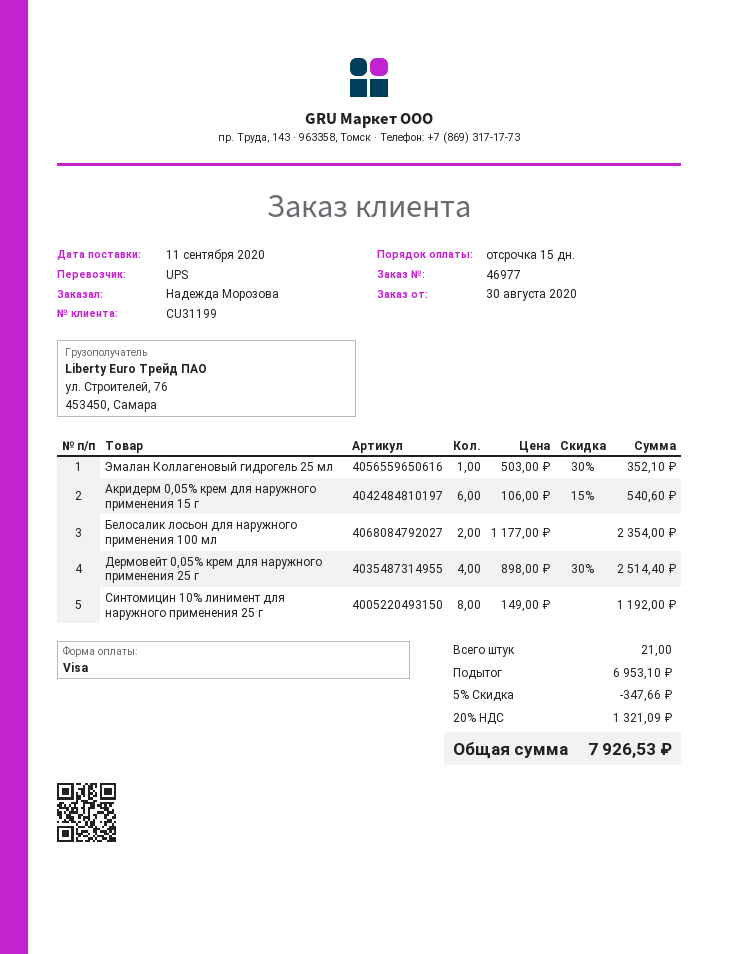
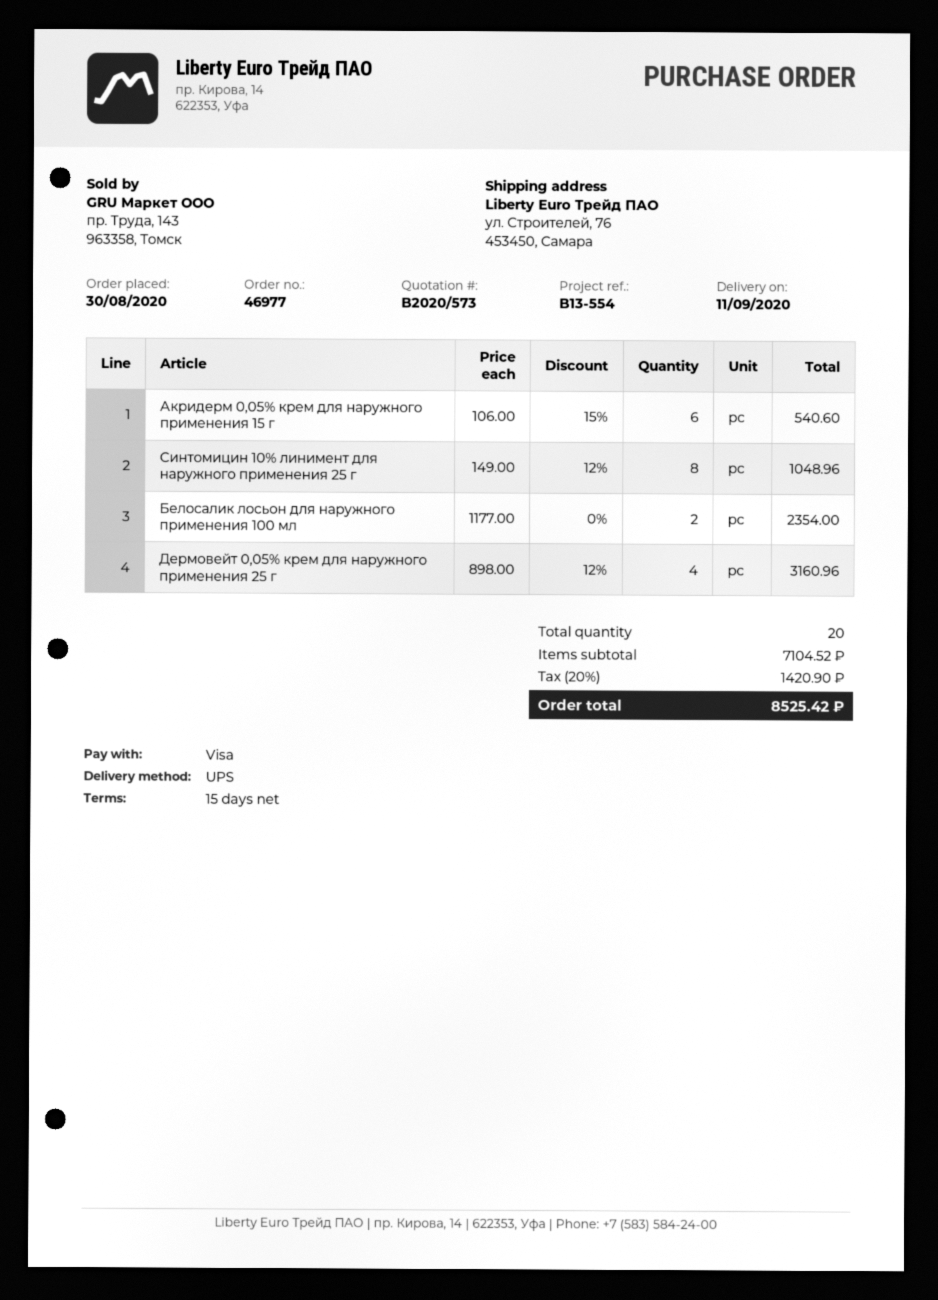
Эмалан Коллагеновый гидрогель 25 мл: 1 x 503.00 - 30% = 352.10 -> none
Дермовейт 0,05% крем для наружного применения 25 г: 4 x 898.00 - 30% = 2514.40 -> 4 x 898.00 - 12% = 3160.96
Синтомицин 10% линимент для наружного применения 25 г: 8 x 149.00 = 1192.00 -> 8 x 149.00 - 12% = 1048.96
total quantity: 21 -> 20
subtotal: 6953.10 -> 7104.52
discount: 5% = 347.66 -> none
tax: 20% = 1321.09 -> 20% = 1420.90
total: 7926.53 -> 8525.42

